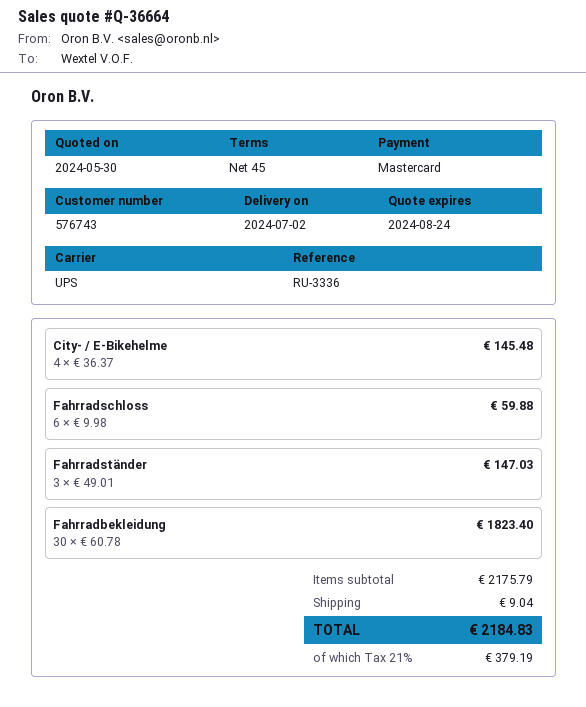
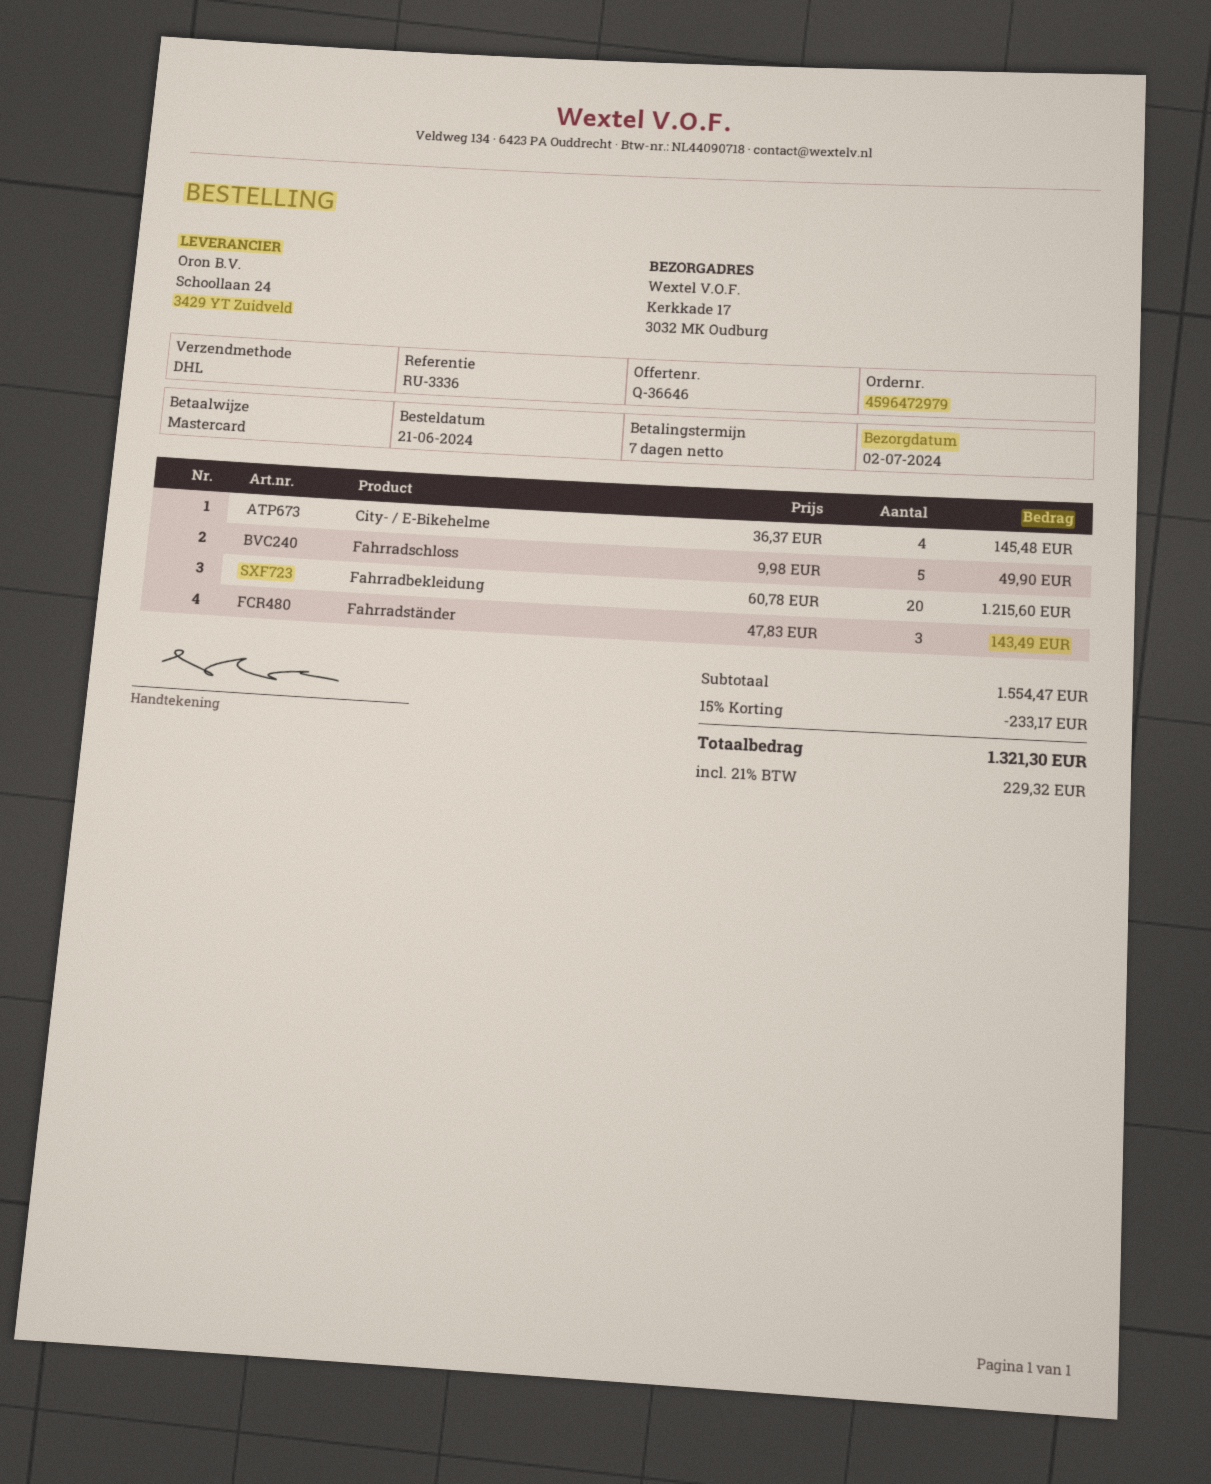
quote number: Q-36664 -> Q-36646
payment terms: 45 days -> 7 days
shipping method: UPS -> DHL
Fahrradschloss: 6 x 9.98 = 59.88 -> 5 x 9.98 = 49.90
Fahrradständer: 3 x 49.01 = 147.03 -> 3 x 47.83 = 143.49
Fahrradbekleidung: 30 x 60.78 = 1823.40 -> 20 x 60.78 = 1215.60
subtotal: 2175.79 -> 1554.47
discount: none -> 15% = 233.17
shipping: 9.04 -> none
tax: 21% = 379.19 -> 21% = 229.32
total: 2184.83 -> 1321.30

